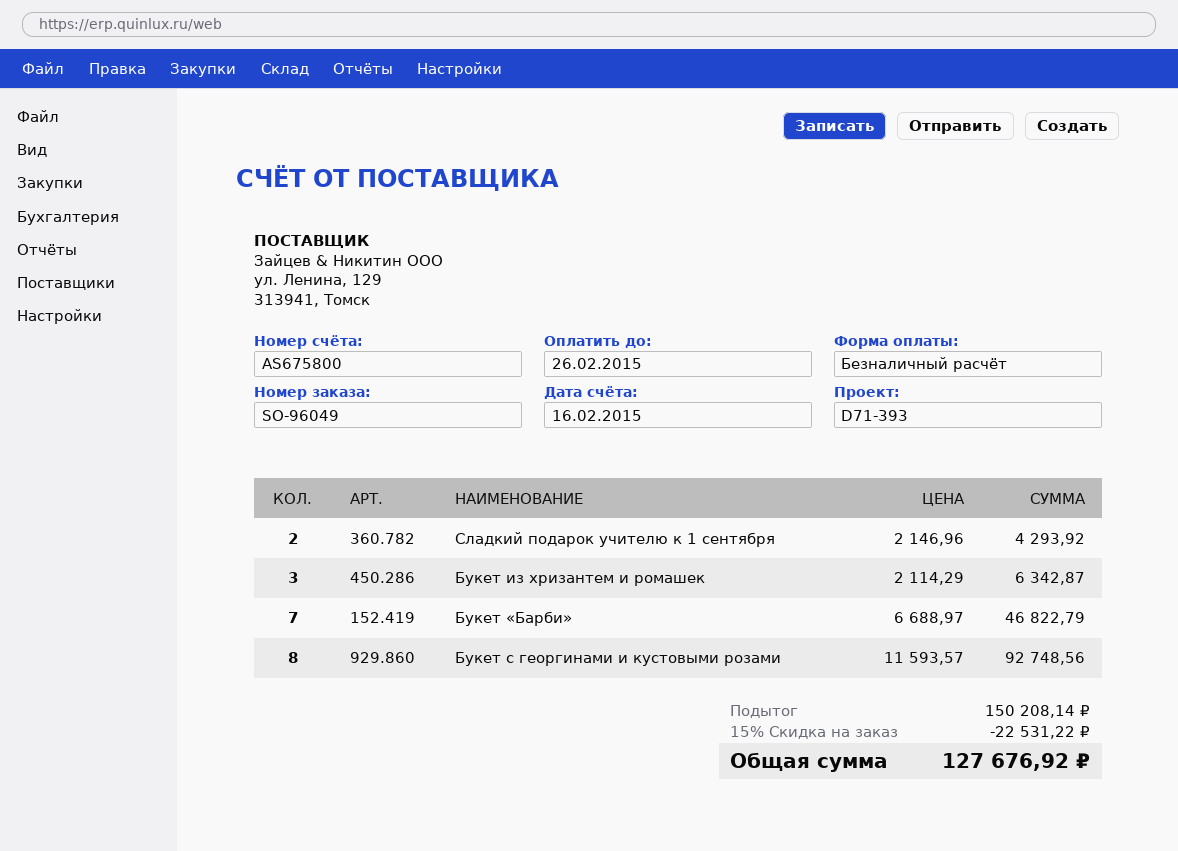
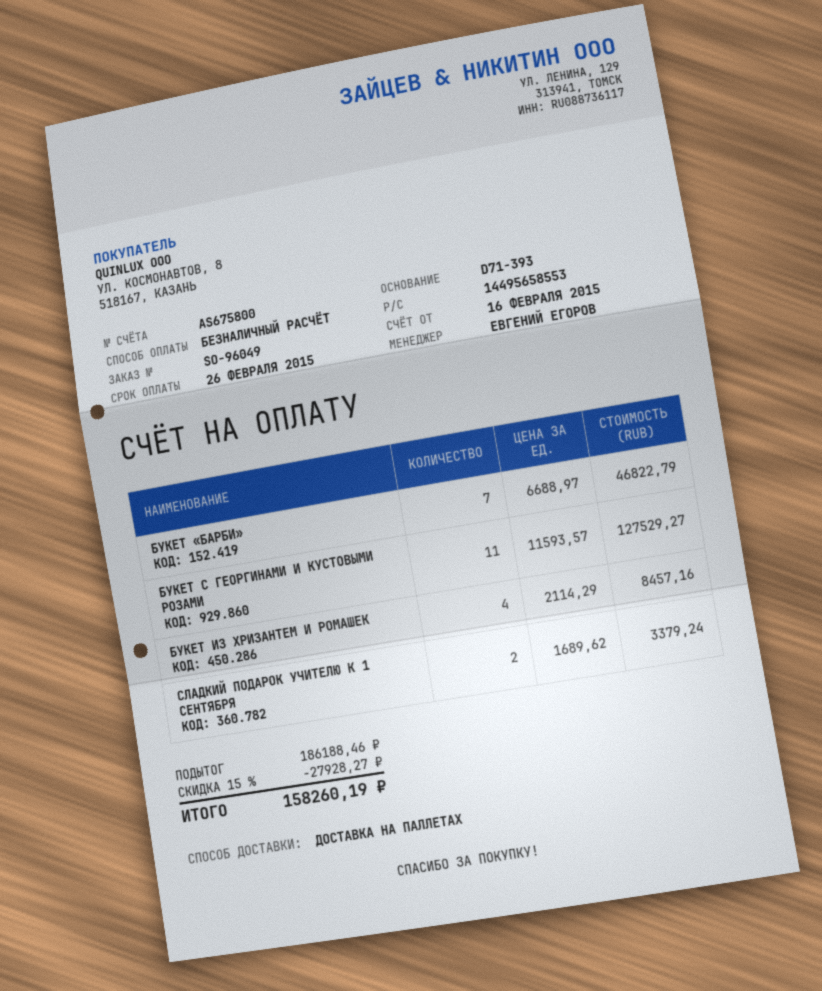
Сладкий подарок учителю к 1 сентября: 2 x 2146.96 = 4293.92 -> 2 x 1689.62 = 3379.24
Букет из хризантем и ромашек: 3 x 2114.29 = 6342.87 -> 4 x 2114.29 = 8457.16
Букет с георгинами и кустовыми розами: 8 x 11593.57 = 92748.56 -> 11 x 11593.57 = 127529.27
subtotal: 150208.14 -> 186188.46
discount: 15% = 22531.22 -> 15% = 27928.27
total: 127676.92 -> 158260.19

